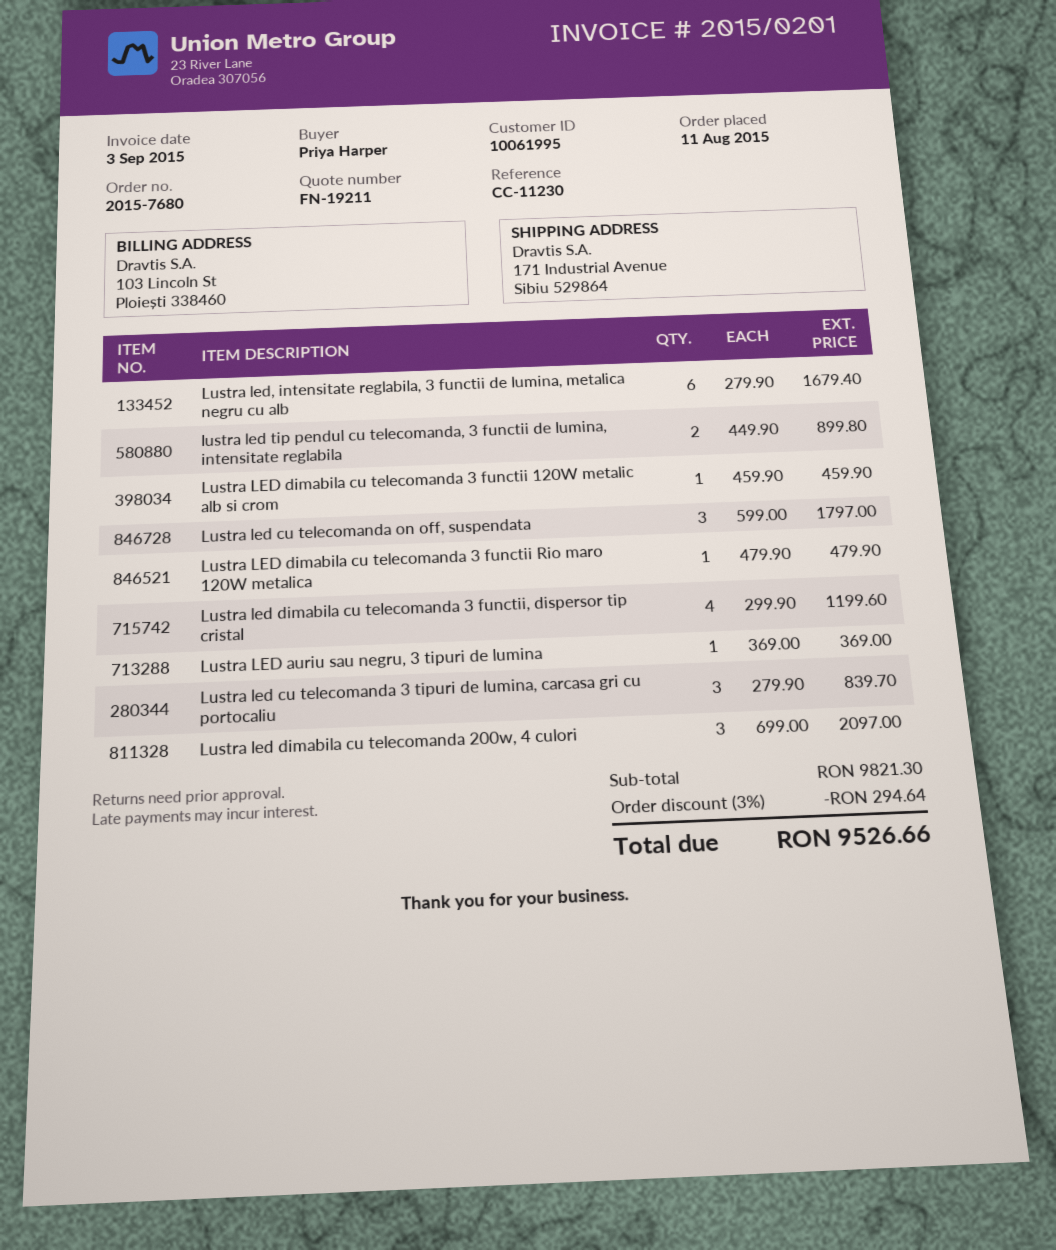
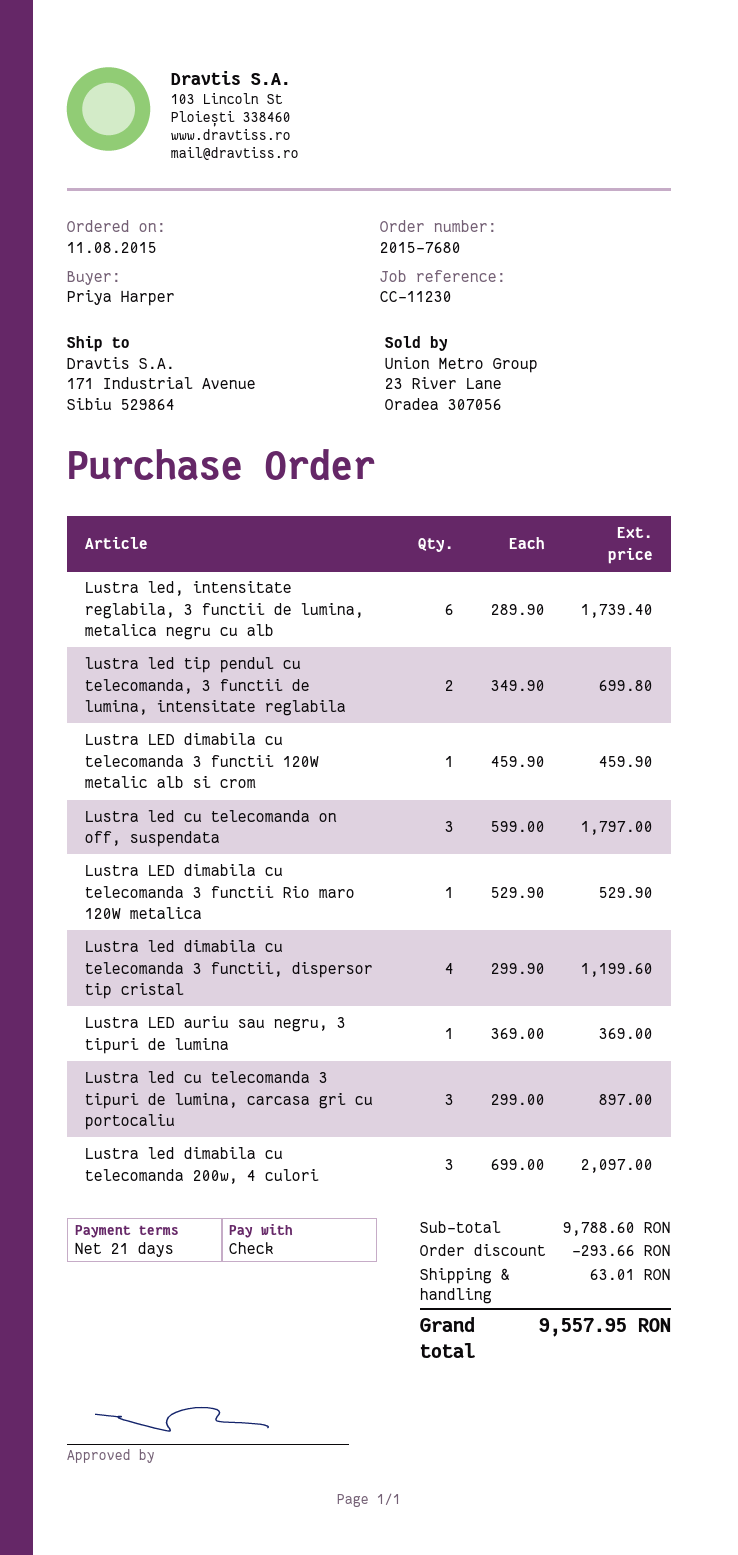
Lustra led, intensitate reglabila, 3 functii de lumina, metalica negru cu alb: 6 x 279.90 = 1679.40 -> 6 x 289.90 = 1739.40
lustra led tip pendul cu telecomanda, 3 functii de lumina, intensitate reglabila: 2 x 449.90 = 899.80 -> 2 x 349.90 = 699.80
Lustra LED dimabila cu telecomanda 3 functii Rio maro 120W metalica: 1 x 479.90 = 479.90 -> 1 x 529.90 = 529.90
Lustra led cu telecomanda 3 tipuri de lumina, carcasa gri cu portocaliu: 3 x 279.90 = 839.70 -> 3 x 299.00 = 897.00
subtotal: 9821.30 -> 9788.60
discount: 294.64 -> 293.66
shipping: none -> 63.01
total: 9526.66 -> 9557.95

